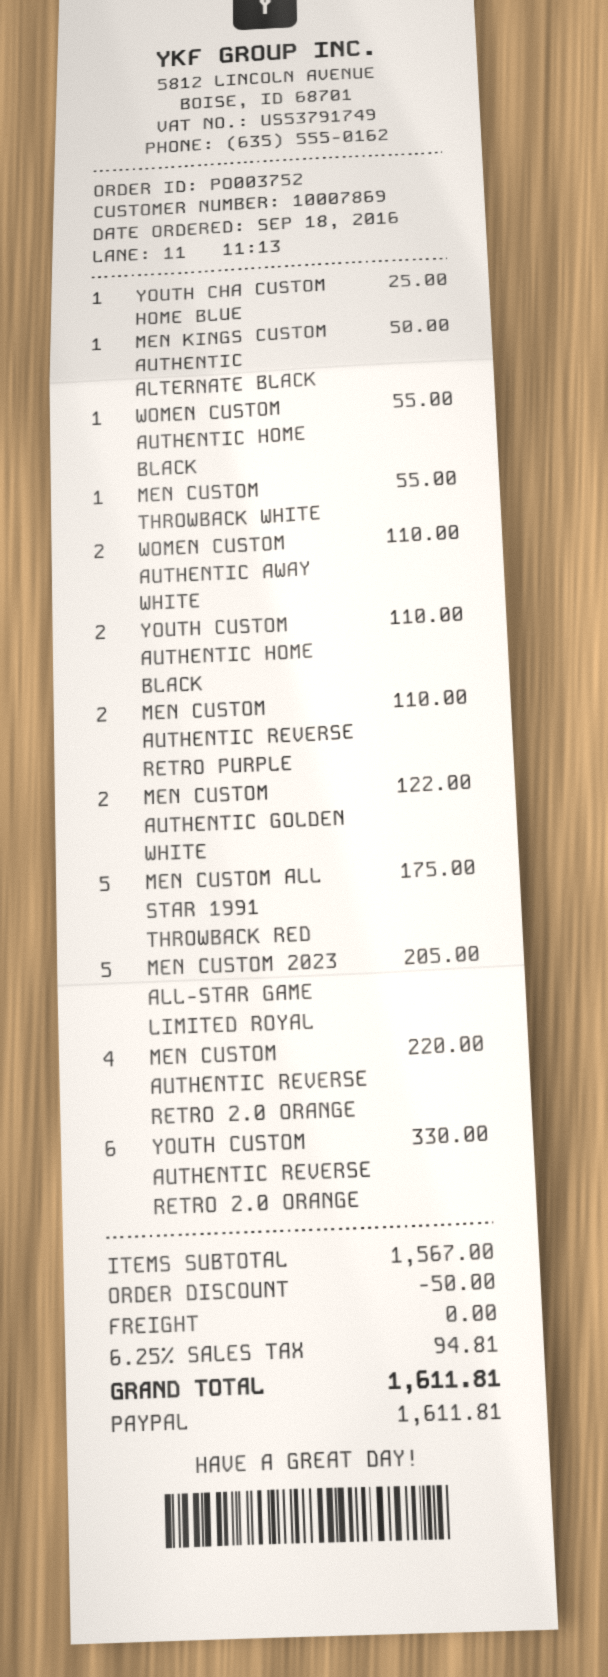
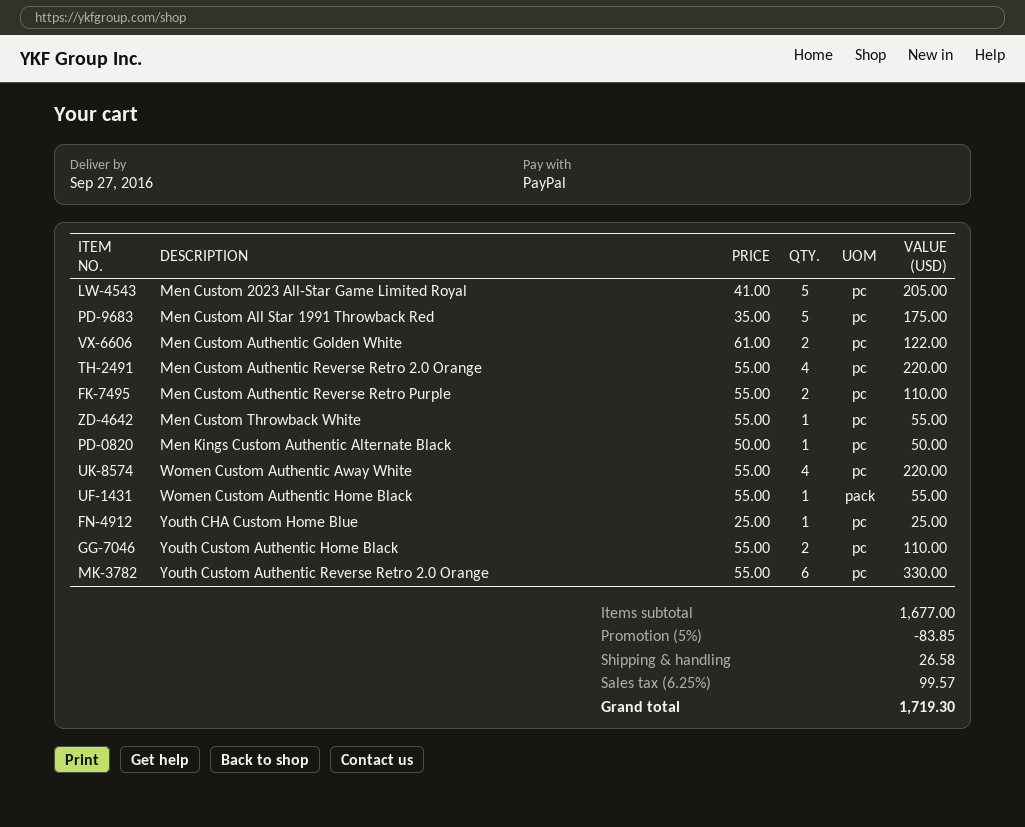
WOMEN CUSTOM AUTHENTIC AWAY WHITE: 2 for 110.00 -> 4 for 220.00
subtotal: 1567.00 -> 1677.00
discount: 50.00 -> 83.85
shipping: 0.00 -> 26.58
tax: 6.25% = 94.81 -> 6.25% = 99.57
total: 1611.81 -> 1719.30

